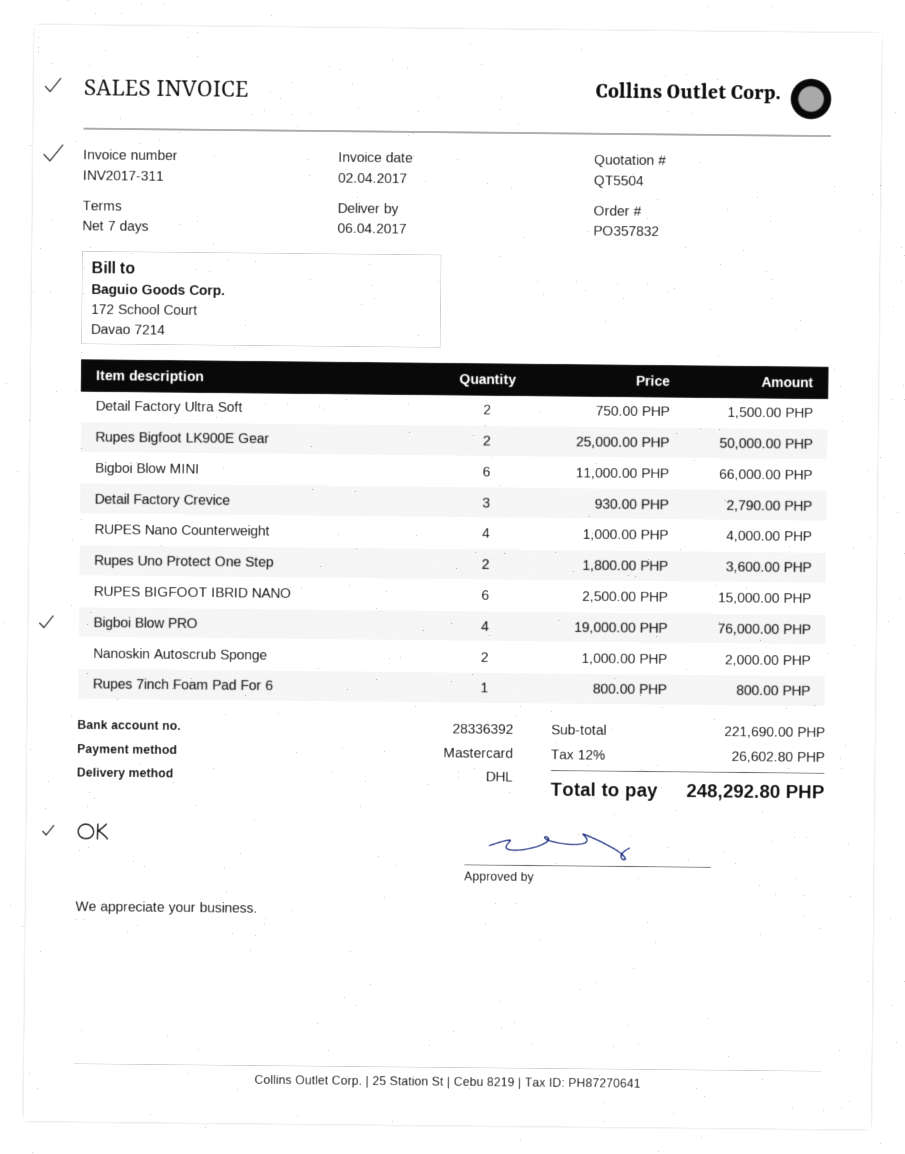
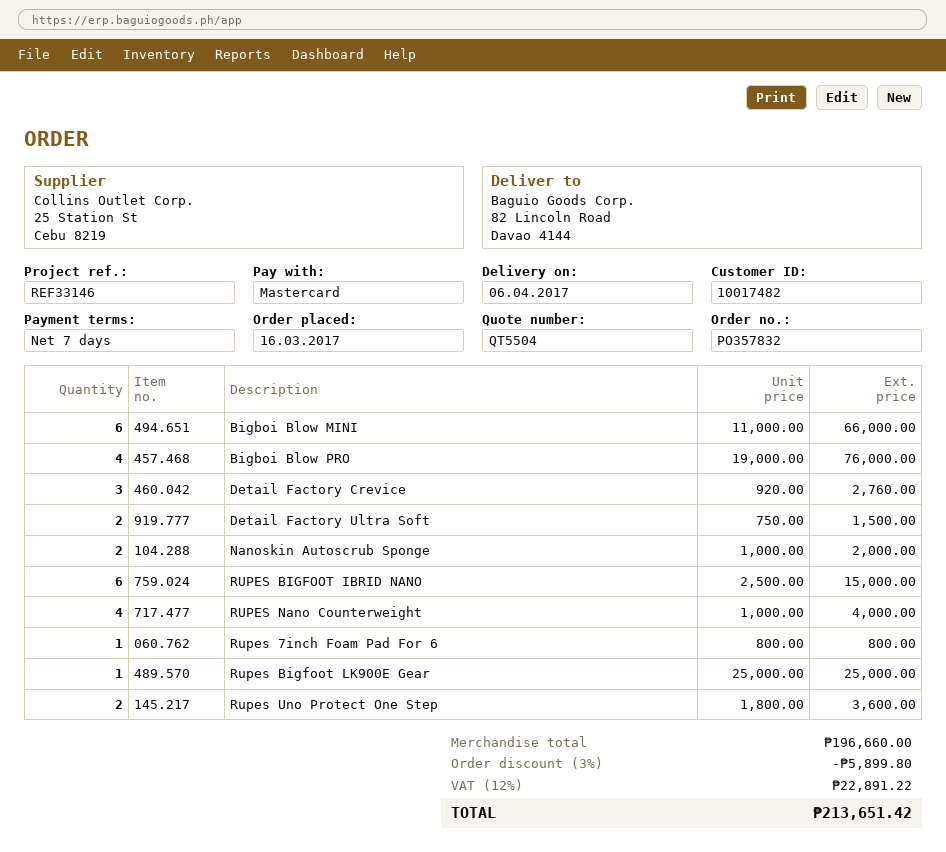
Rupes Bigfoot LK900E Gear: 2 x 25000.00 = 50000.00 -> 1 x 25000.00 = 25000.00
Detail Factory Crevice: 3 x 930.00 = 2790.00 -> 3 x 920.00 = 2760.00
subtotal: 221690.00 -> 196660.00
discount: none -> 3% = 5899.80
tax: 12% = 26602.80 -> 12% = 22891.22
total: 248292.80 -> 213651.42

